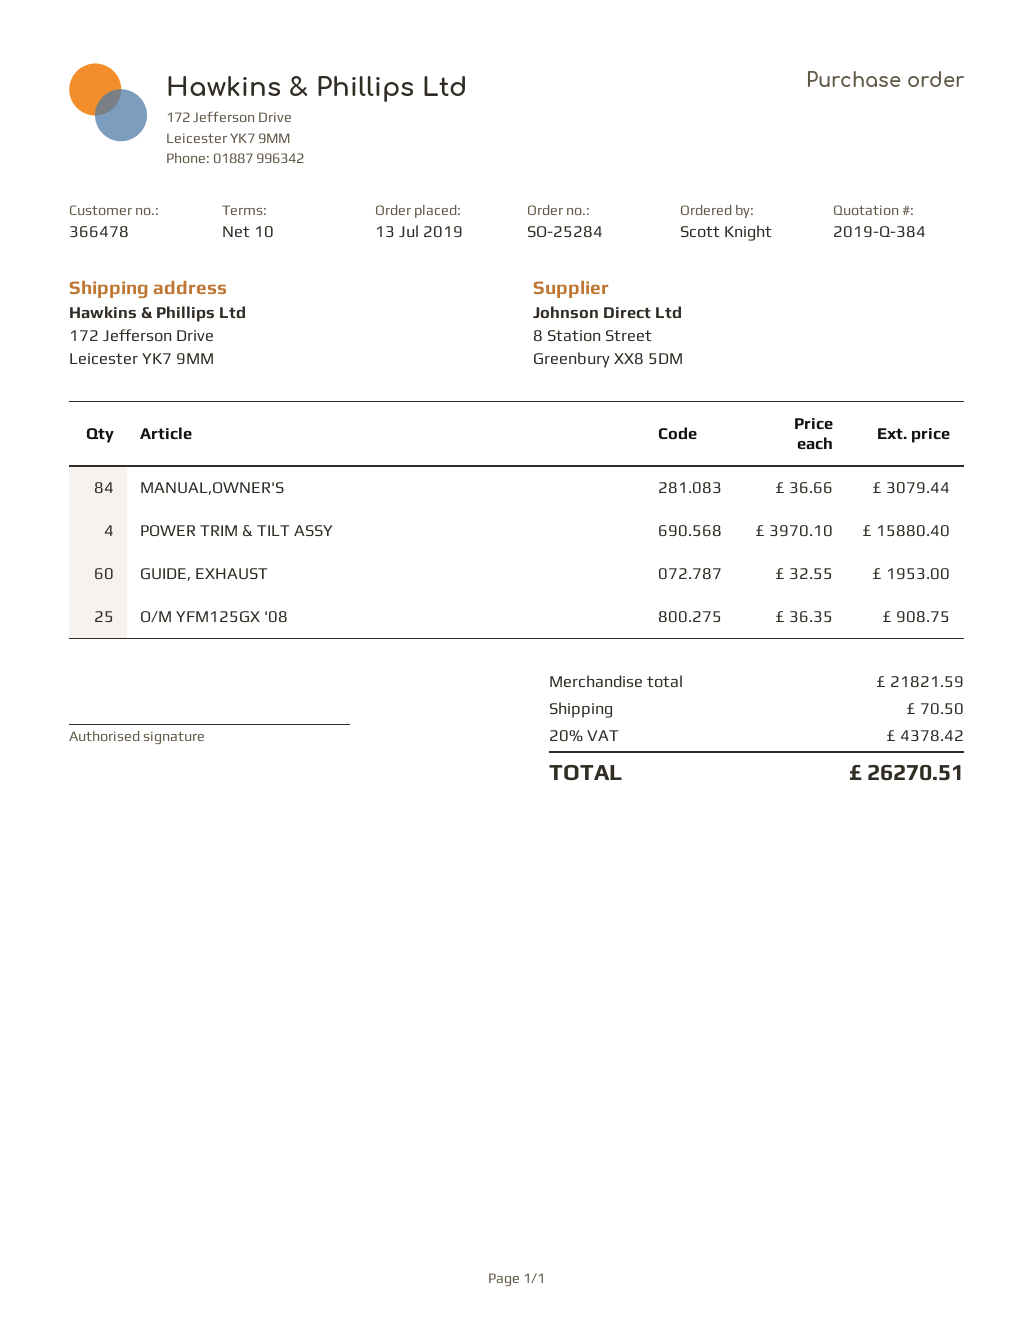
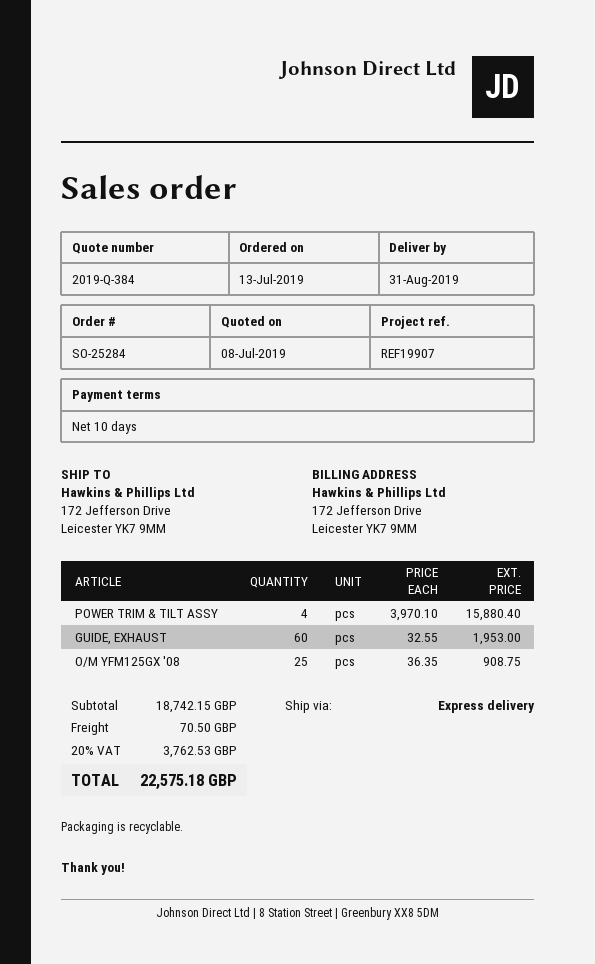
MANUAL,OWNER'S: 84 x 36.66 = 3079.44 -> none
subtotal: 21821.59 -> 18742.15
tax: 20% = 4378.42 -> 20% = 3762.53
total: 26270.51 -> 22575.18

